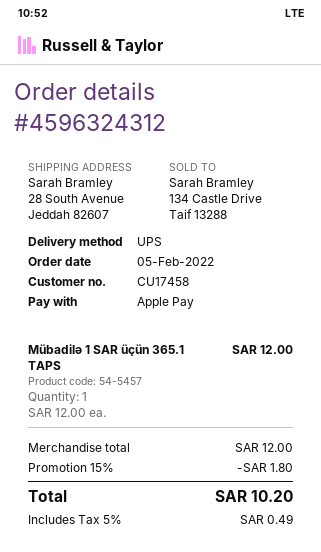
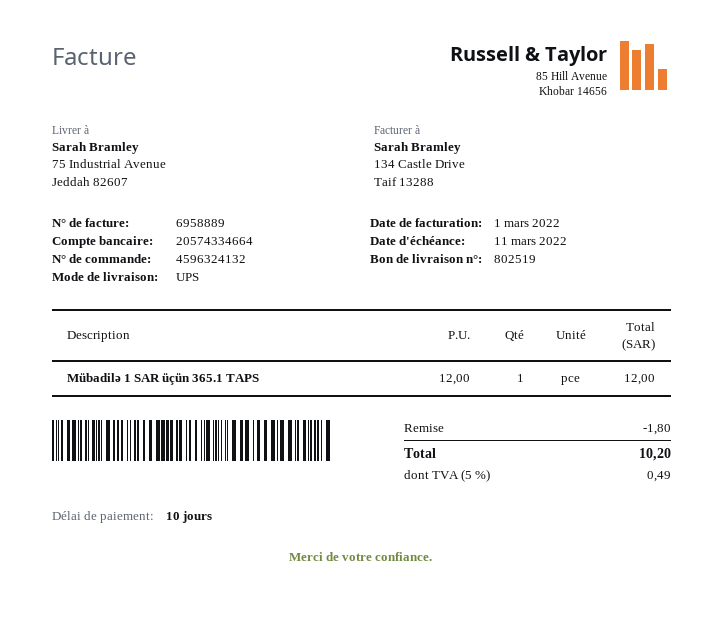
order number: 4596324312 -> 4596324132
ship to: 28 South Avenue, Jeddah 82607 -> 75 Industrial Avenue, Jeddah 82607

